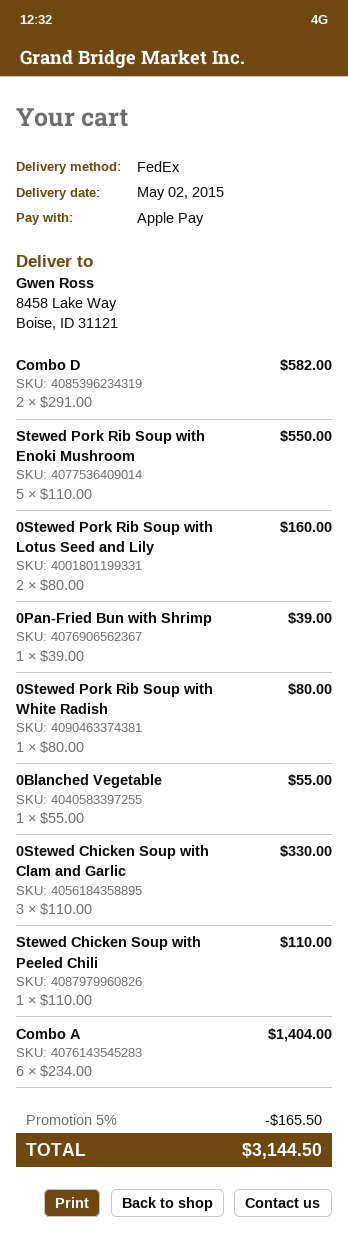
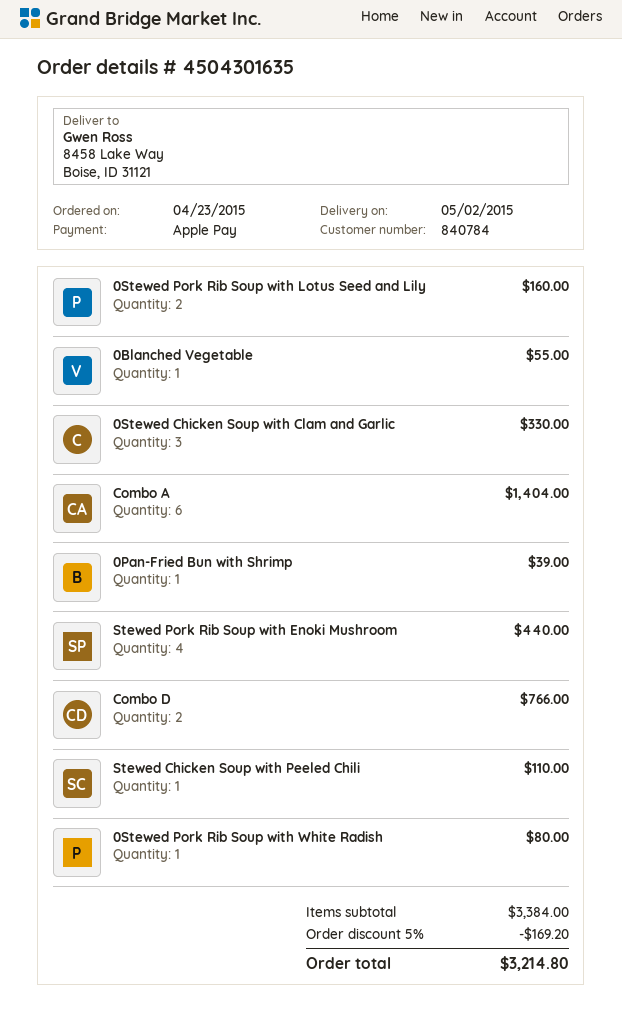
Combo D: 2 for 582.00 -> 2 for 766.00
Stewed Pork Rib Soup with Enoki Mushroom: 5 for 550.00 -> 4 for 440.00
discount: 5% = 165.50 -> 5% = 169.20
total: 3144.50 -> 3214.80

